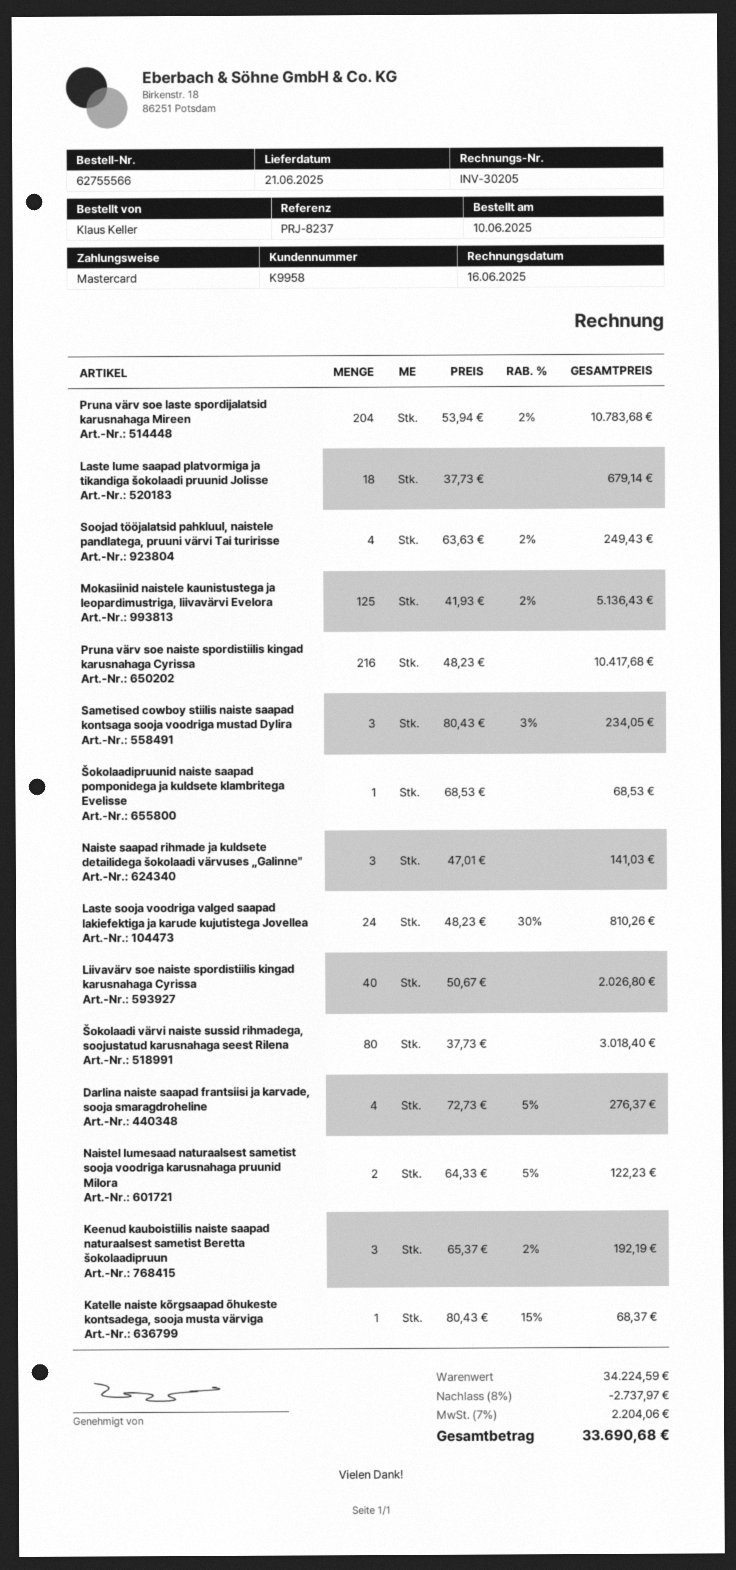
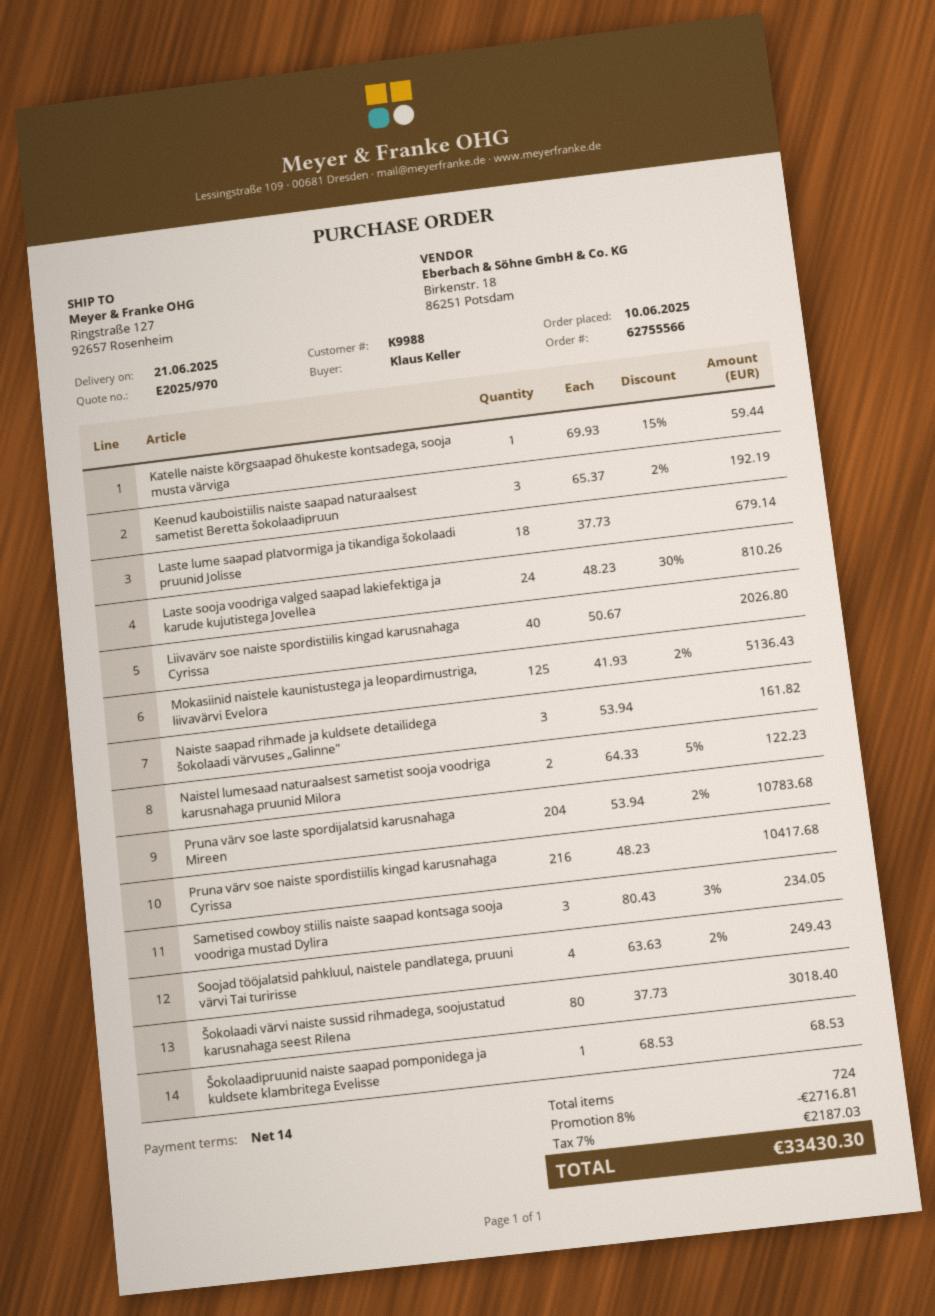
customer number: K9958 -> K9988
Naiste saapad rihmade ja kuldsete detailidega šokolaadi värvuses „Galinne": 3 x 47.01 = 141.03 -> 3 x 53.94 = 161.82
Darlina naiste saapad frantsiisi ja karvade, sooja smaragdroheline: 4 x 72.73 - 5% = 276.37 -> none
Katelle naiste kõrgsaapad õhukeste kontsadega, sooja musta värviga: 1 x 80.43 - 15% = 68.37 -> 1 x 69.93 - 15% = 59.44
discount: 8% = 2737.97 -> 8% = 2716.81
tax: 7% = 2204.06 -> 7% = 2187.03
total: 33690.68 -> 33430.30

